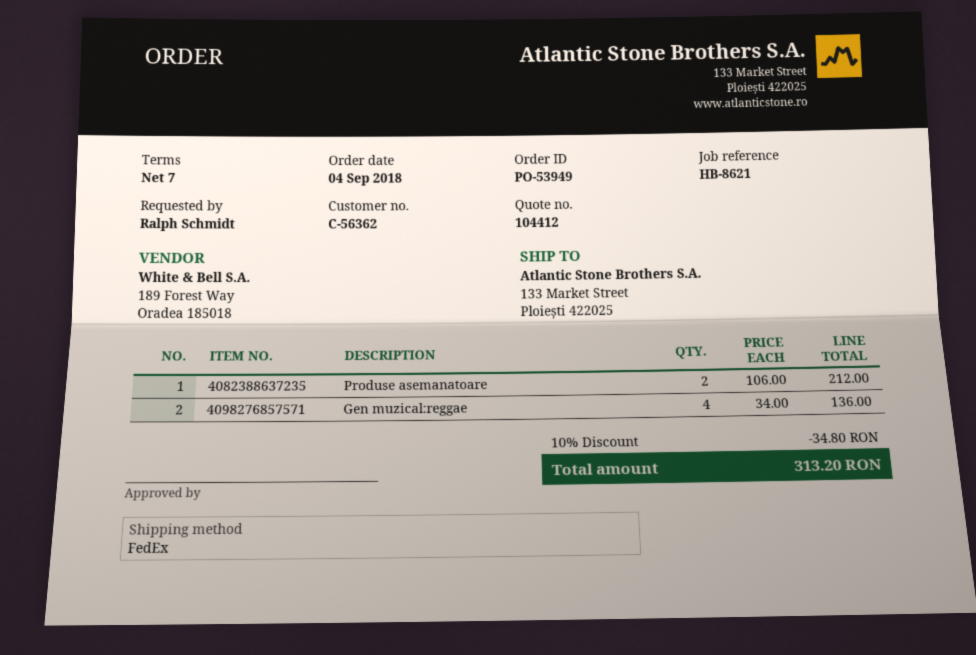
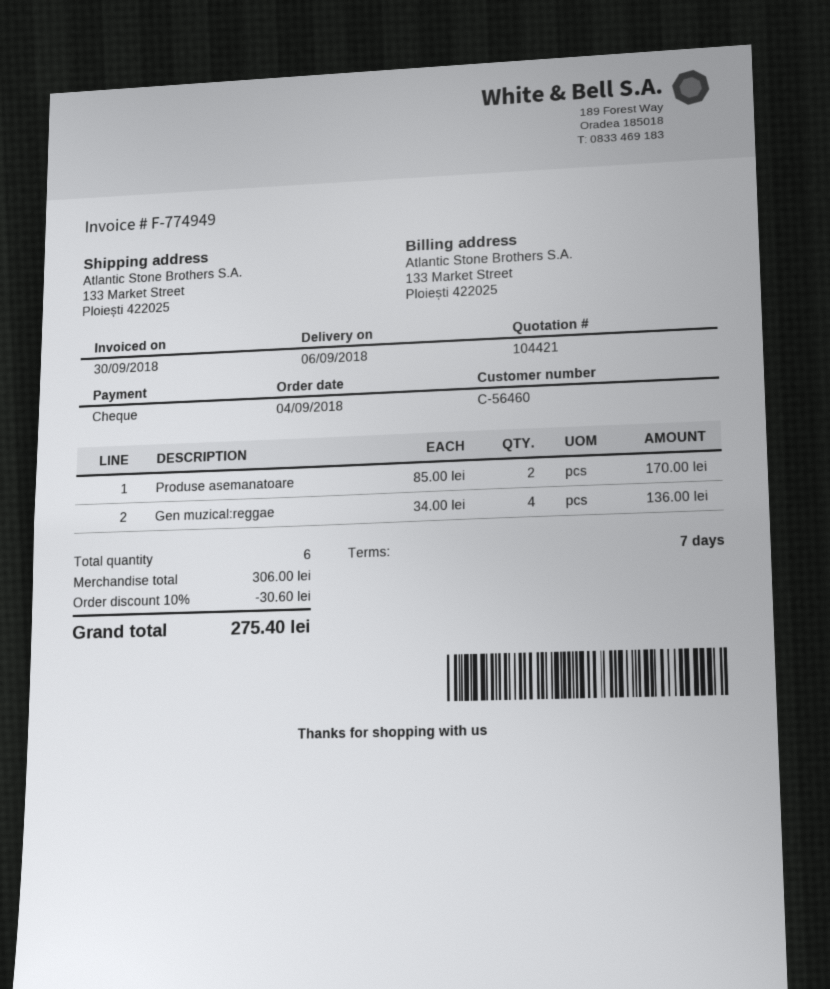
quote number: 104412 -> 104421
customer number: C-56362 -> C-56460
Produse asemanatoare: 2 x 106.00 = 212.00 -> 2 x 85.00 = 170.00
discount: 10% = 34.80 -> 10% = 30.60
total: 313.20 -> 275.40

